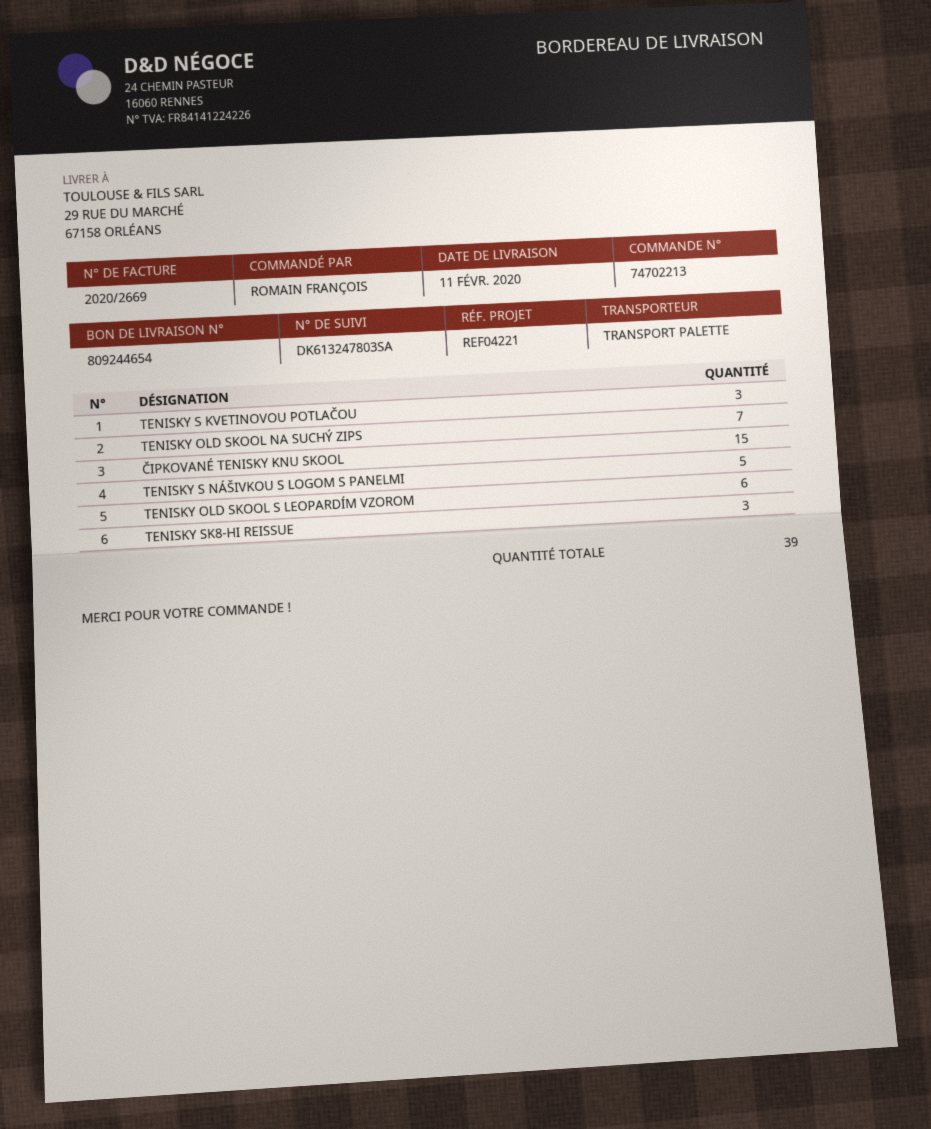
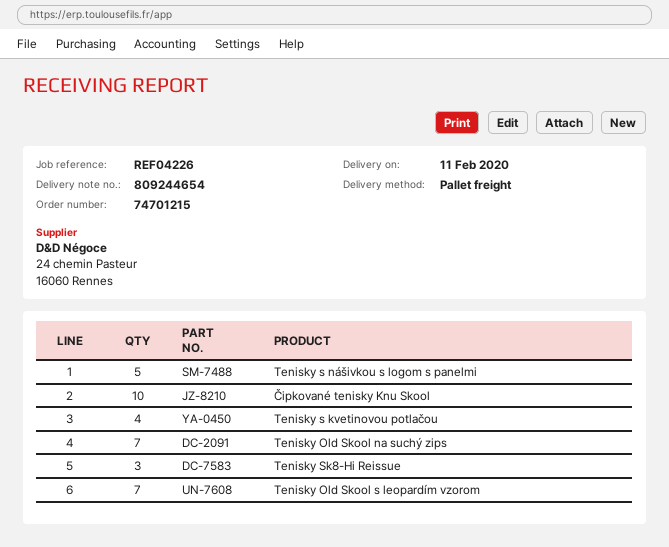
order number: 74702213 -> 74701215
reference: REF04221 -> REF04226
TENISKY S KVETINOVOU POTLAČOU: 3 -> 4
ČIPKOVANÉ TENISKY KNU SKOOL: 15 -> 10
TENISKY OLD SKOOL S LEOPARDÍM VZOROM: 6 -> 7

